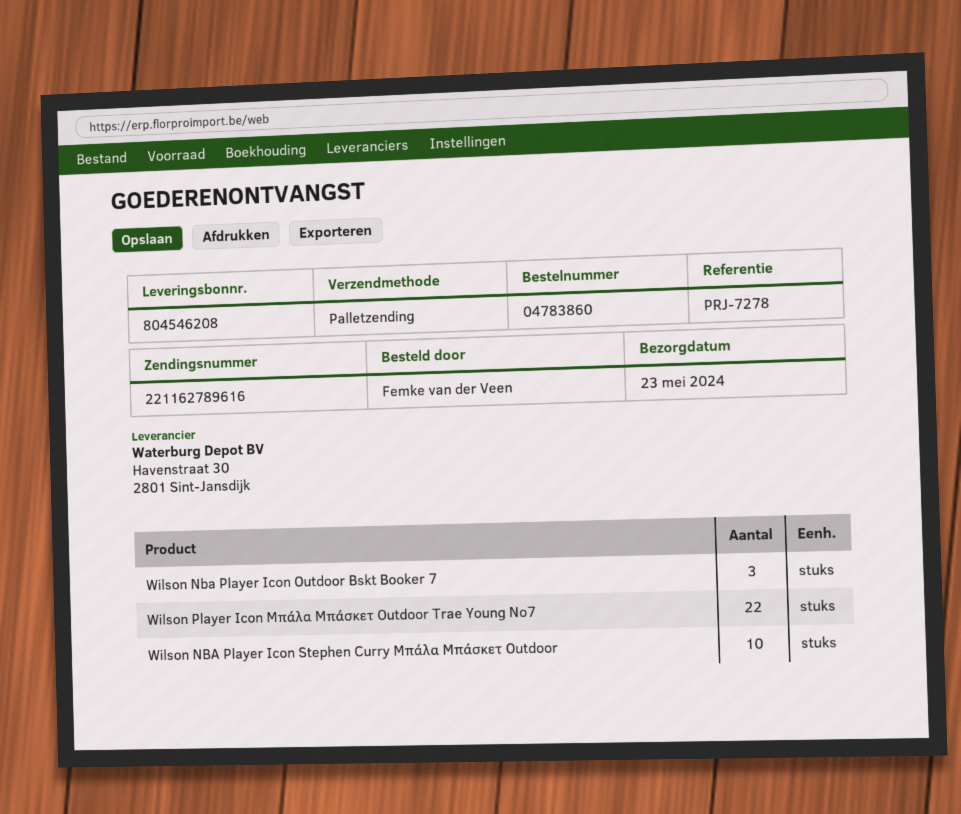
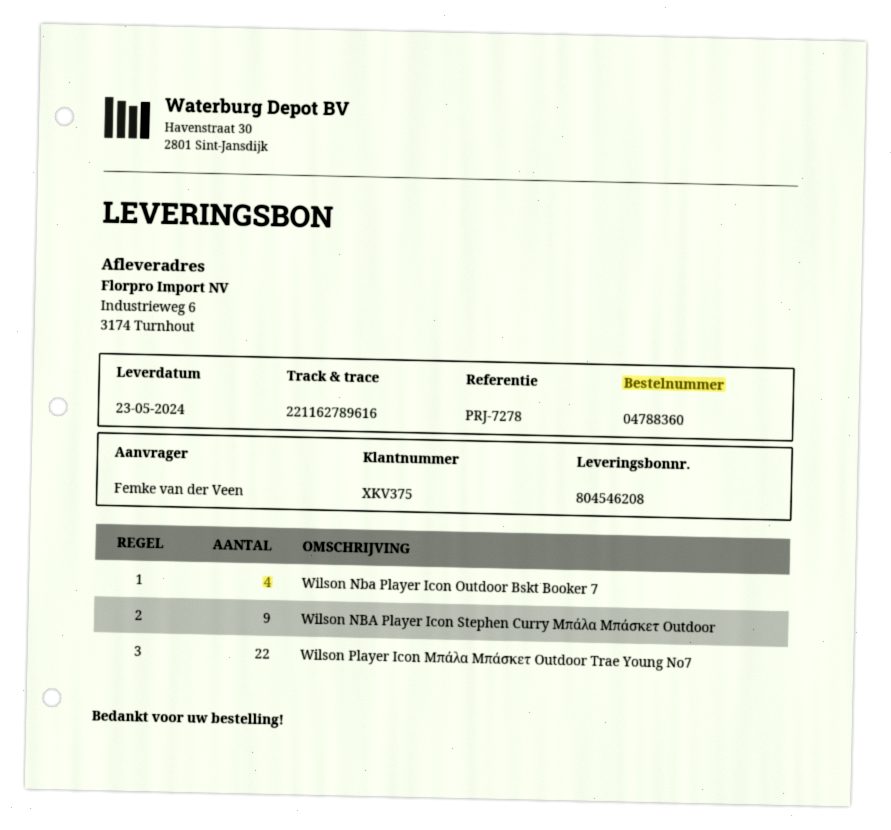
order number: 04783860 -> 04788360
Wilson Nba Player Icon Outdoor Bskt Booker 7: 3 -> 4
Wilson NBA Player Icon Stephen Curry Μπάλα Μπάσκετ Outdoor: 10 -> 9

